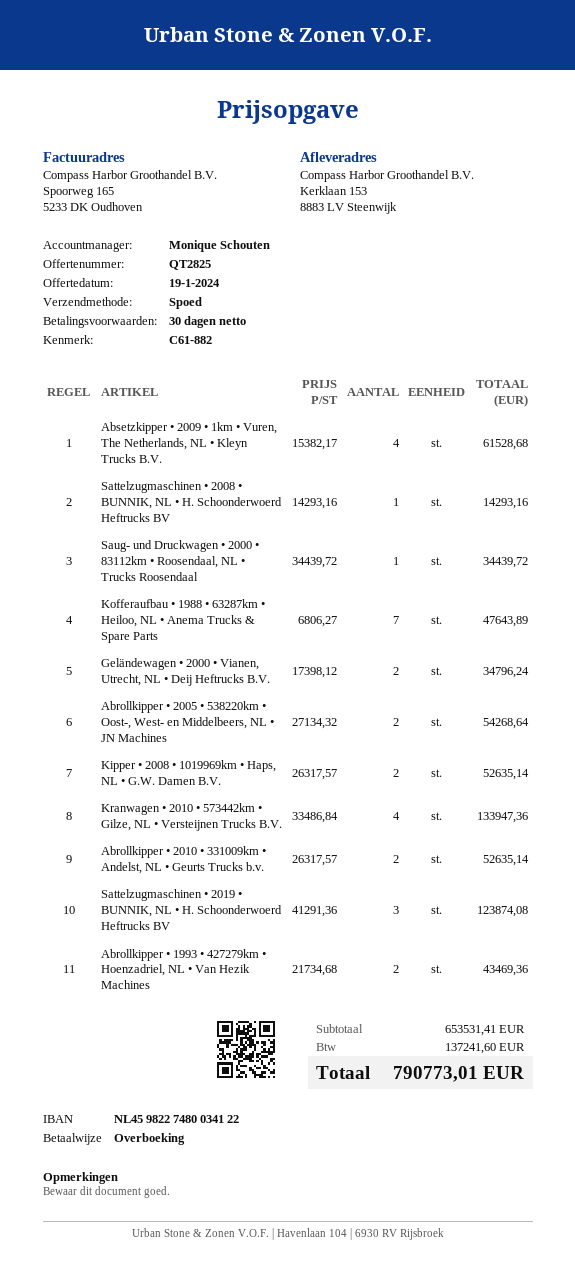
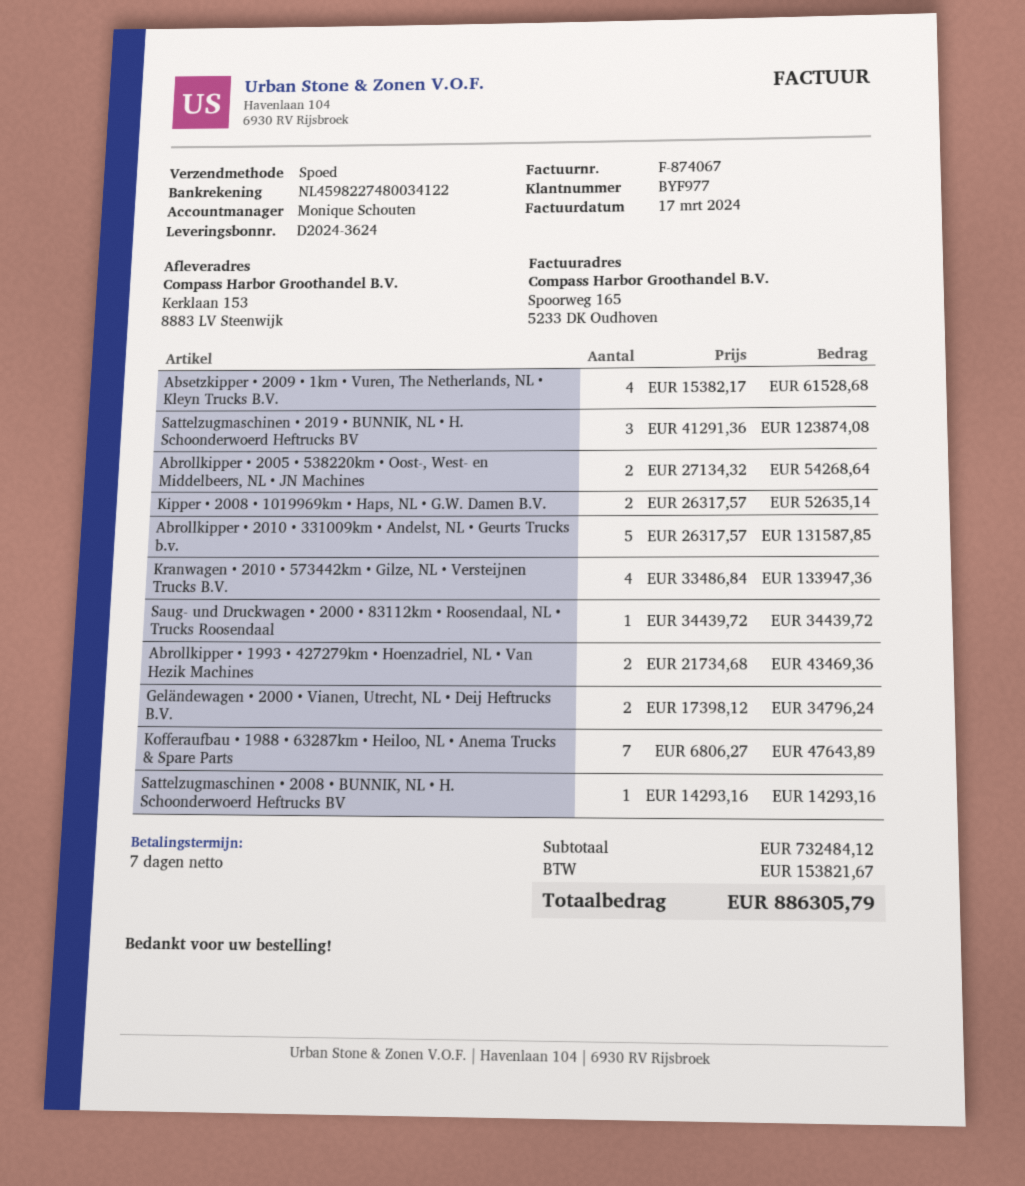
payment terms: 30 days -> 7 days
Abrollkipper • 2010 • 331009km • Andelst, NL • Geurts Trucks b.v.: 2 x 26317.57 = 52635.14 -> 5 x 26317.57 = 131587.85
subtotal: 653531.41 -> 732484.12
tax: 137241.60 -> 153821.67
total: 790773.01 -> 886305.79

